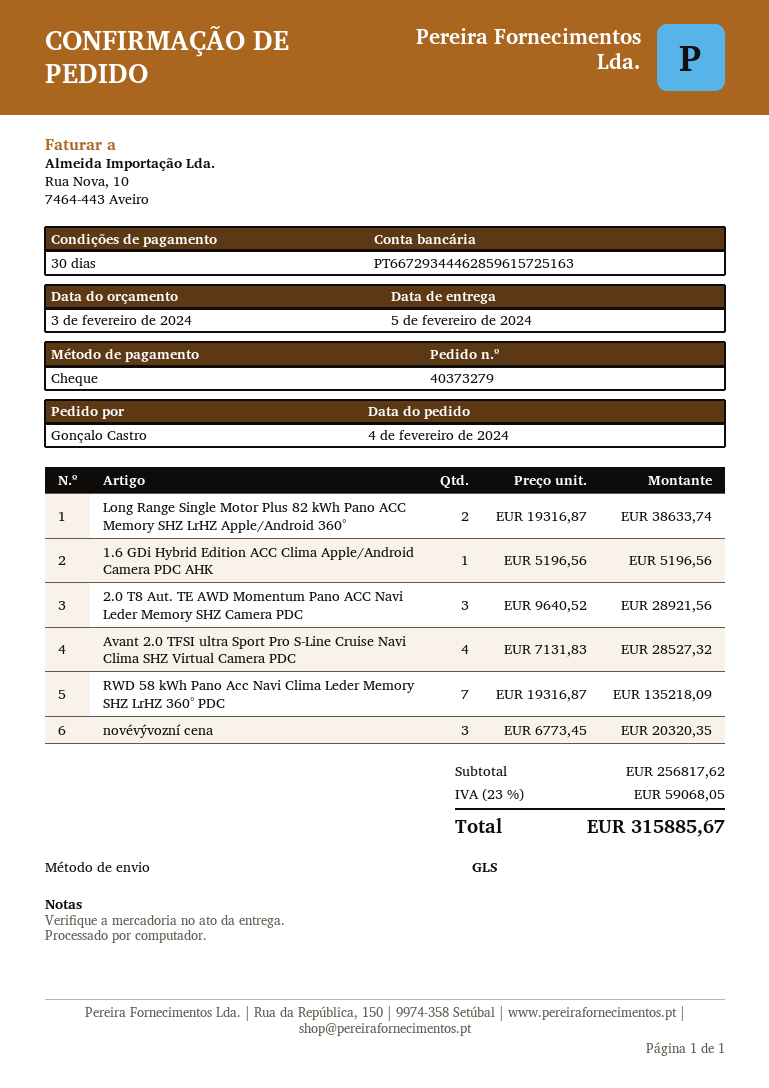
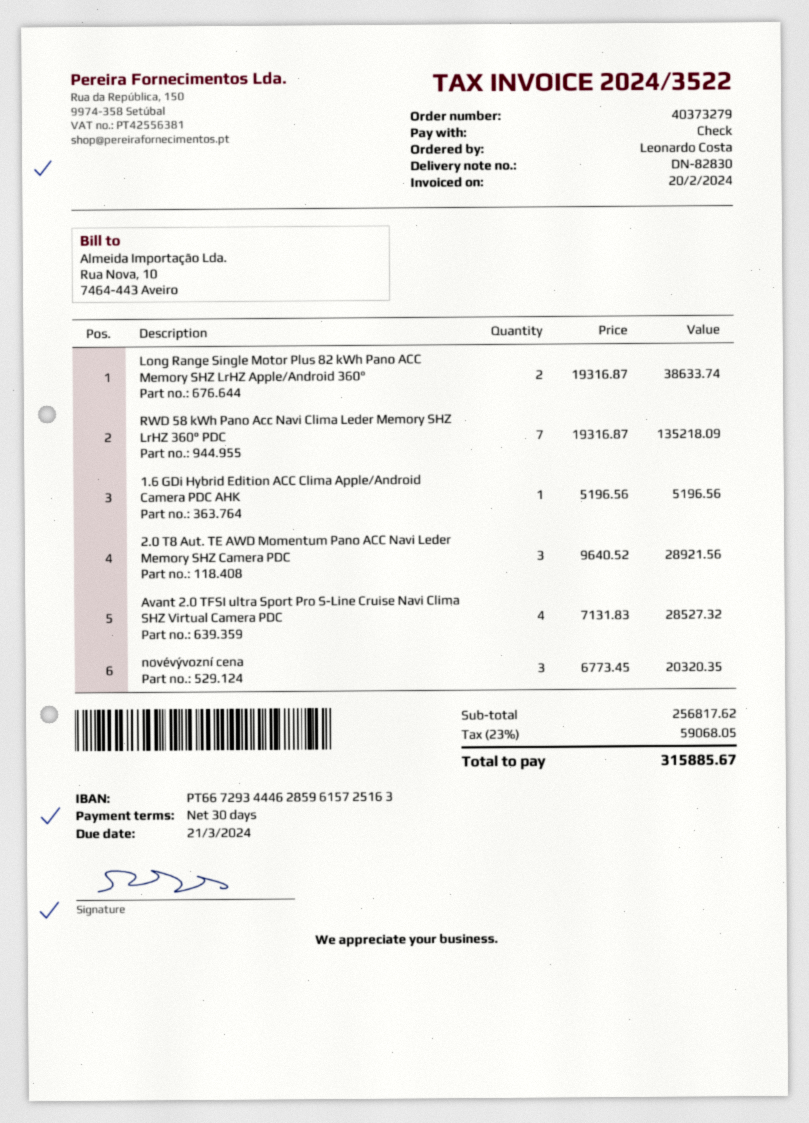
ordered by: Gonçalo Castro -> Leonardo Costa

